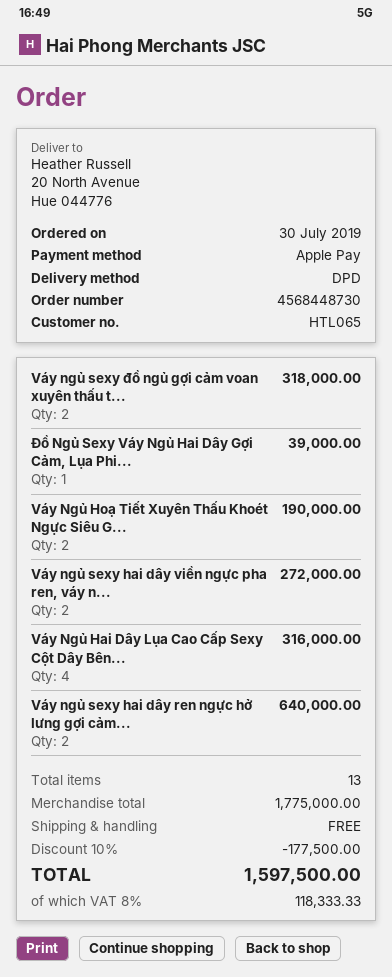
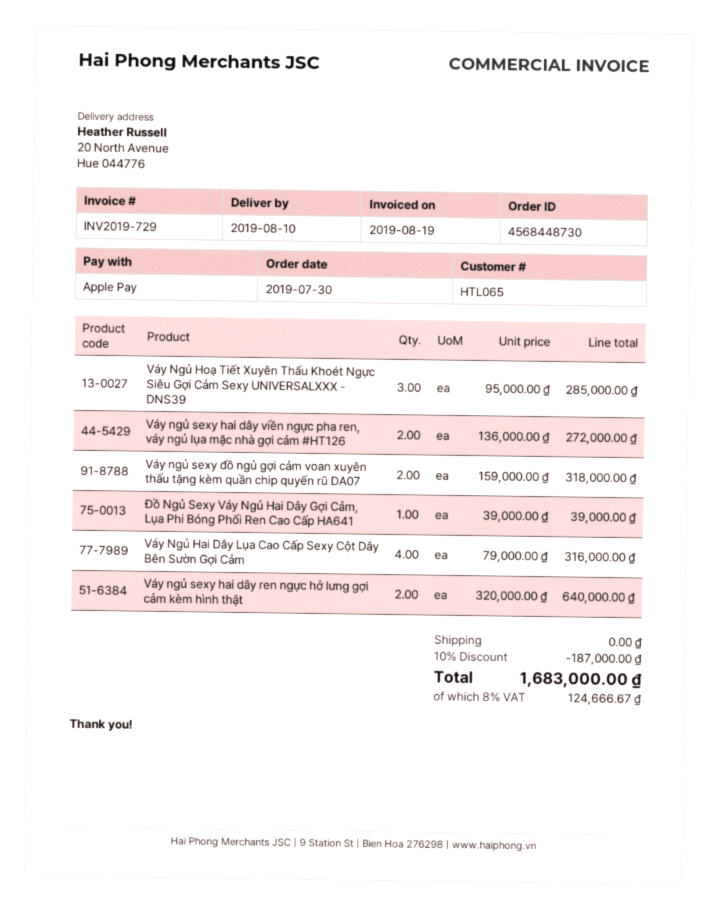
Váy Ngủ Hoạ Tiết Xuyên Thấu Khoét Ngực Siêu G...: 2 for 190000.00 -> 3 for 285000.00
discount: 10% = 177500.00 -> 10% = 187000.00
tax: 8% = 118333.33 -> 8% = 124666.67
total: 1597500.00 -> 1683000.00

